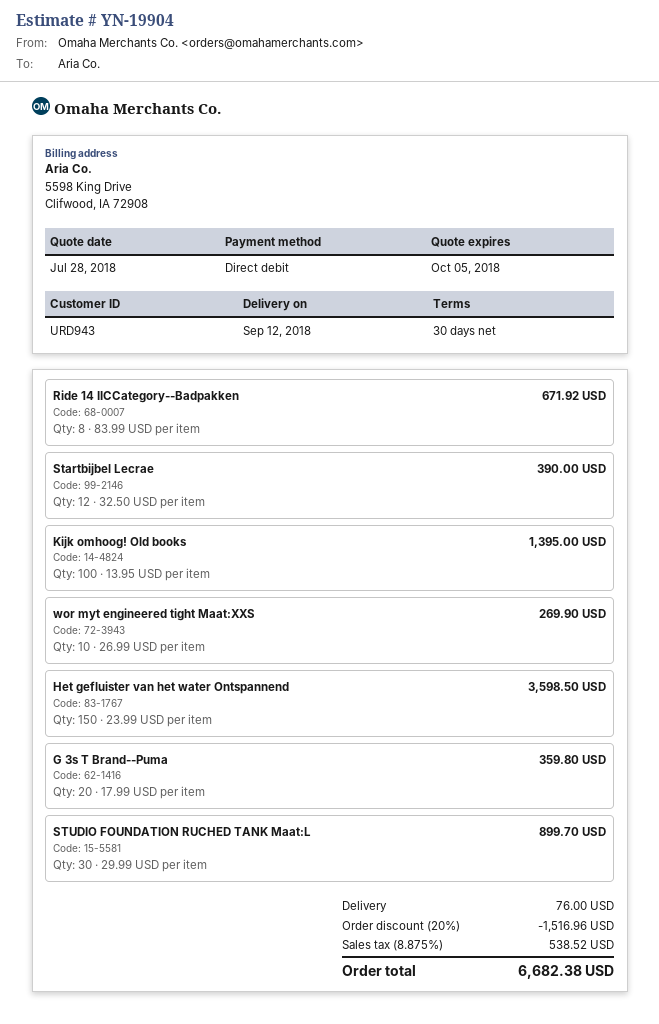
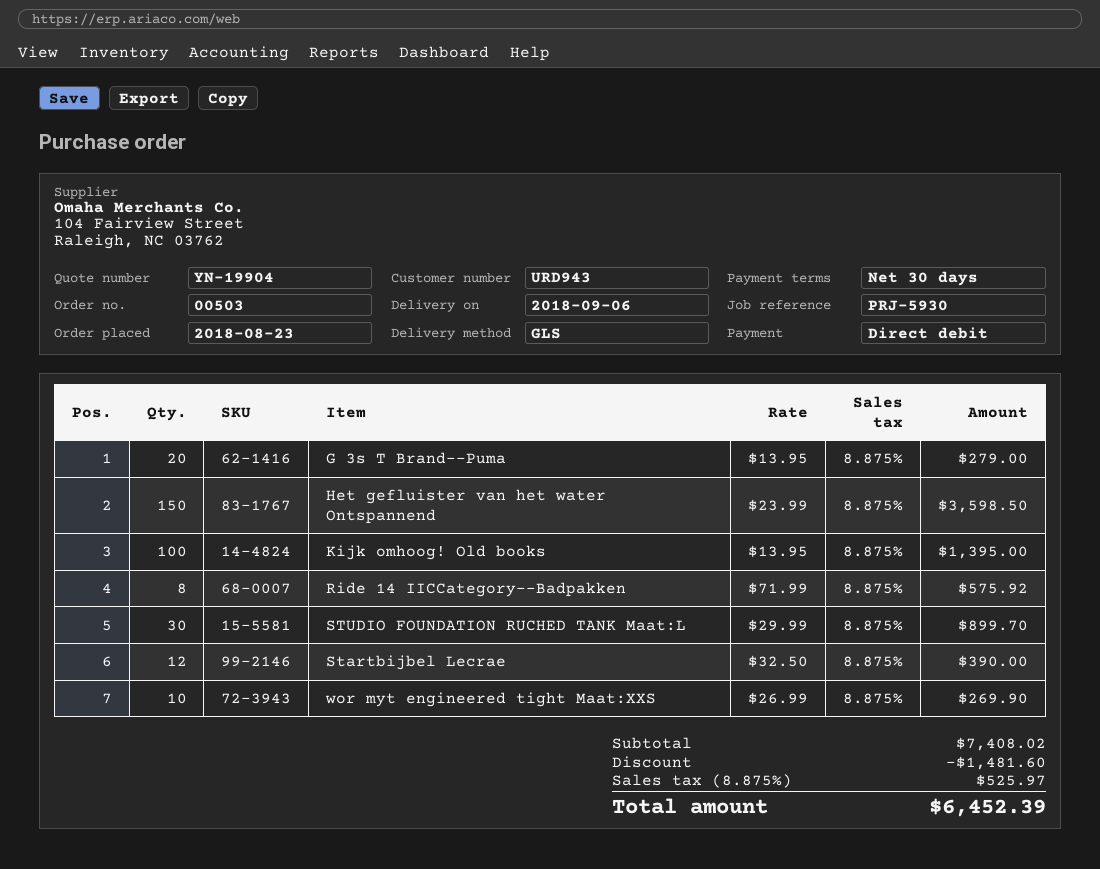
delivery date: 2018-09-12 -> 2018-09-06
Ride 14 IICCategory--Badpakken: 8 x 83.99 = 671.92 -> 8 x 71.99 = 575.92
G 3s T Brand--Puma: 20 x 17.99 = 359.80 -> 20 x 13.95 = 279.00
discount: 1516.96 -> 1481.60
shipping: 76.00 -> none
tax: 8.875% = 538.52 -> 8.875% = 525.97
total: 6682.38 -> 6452.39

